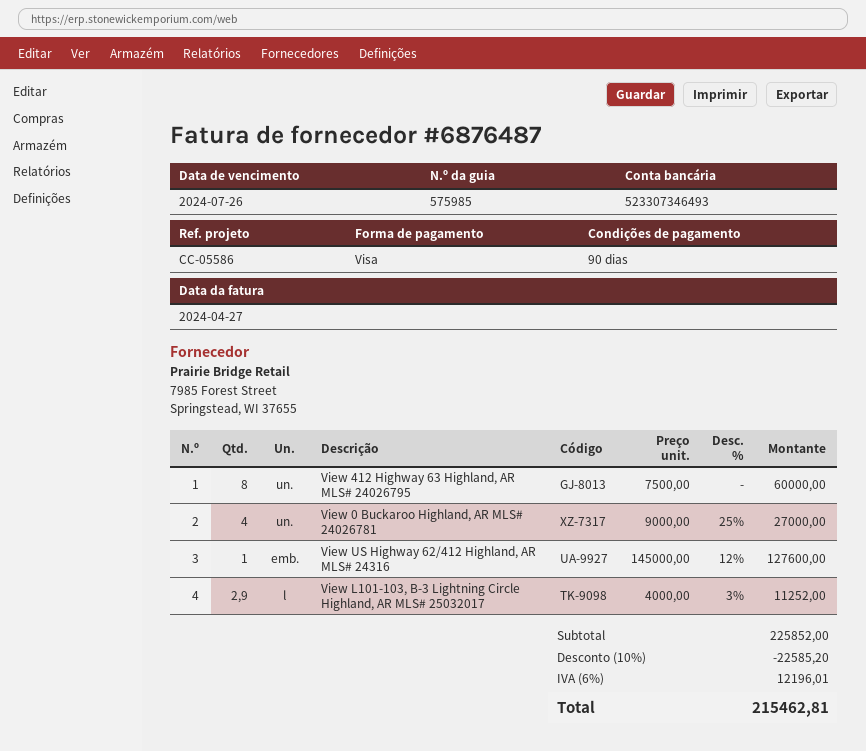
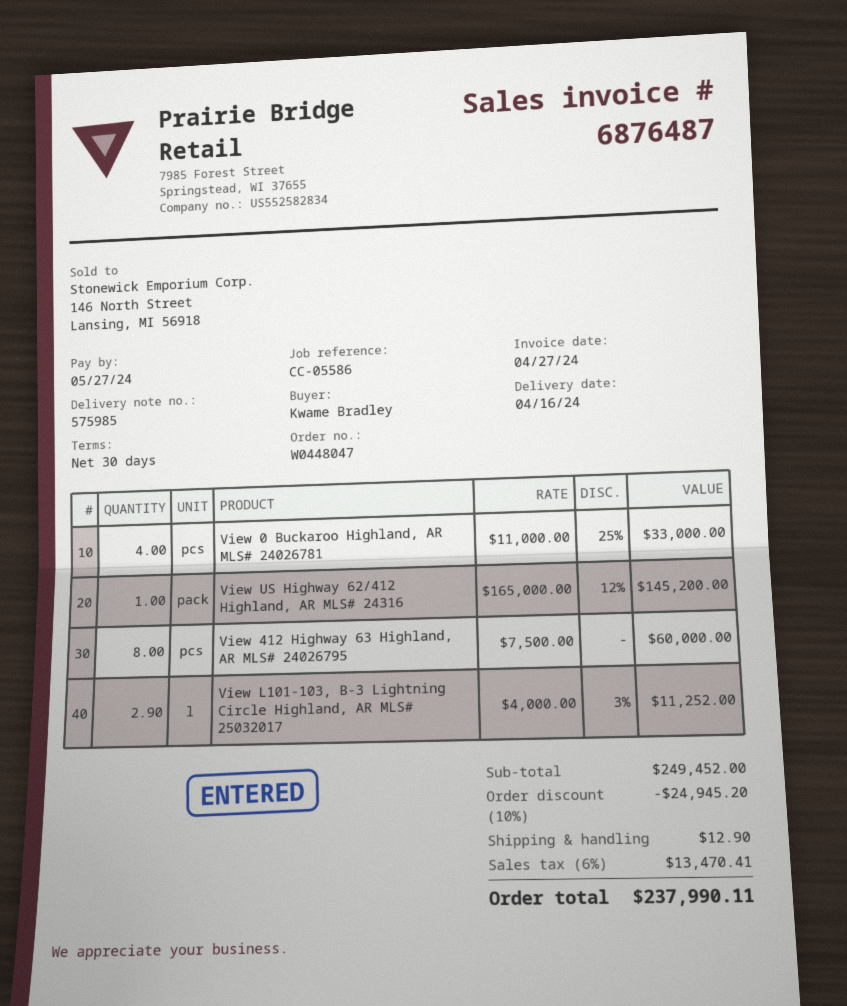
payment terms: 90 days -> 30 days
due date: 2024-07-26 -> 2024-05-27
View 0 Buckaroo Highland, AR MLS# 24026781: 4 x 9000.00 - 25% = 27000.00 -> 4 x 11000.00 - 25% = 33000.00
View US Highway 62/412 Highland, AR MLS# 24316: 1 x 145000.00 - 12% = 127600.00 -> 1 x 165000.00 - 12% = 145200.00
subtotal: 225852.00 -> 249452.00
discount: 10% = 22585.20 -> 10% = 24945.20
shipping: none -> 12.90
tax: 6% = 12196.01 -> 6% = 13470.41
total: 215462.81 -> 237990.11

